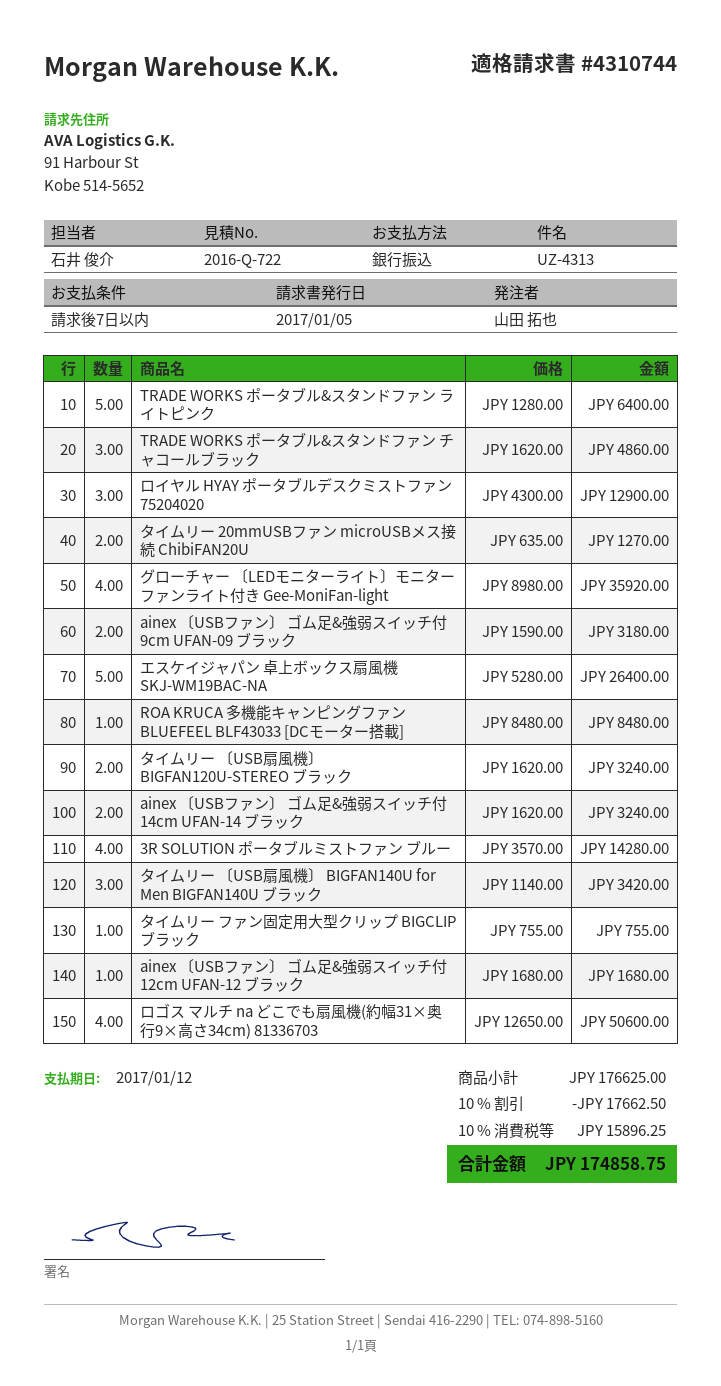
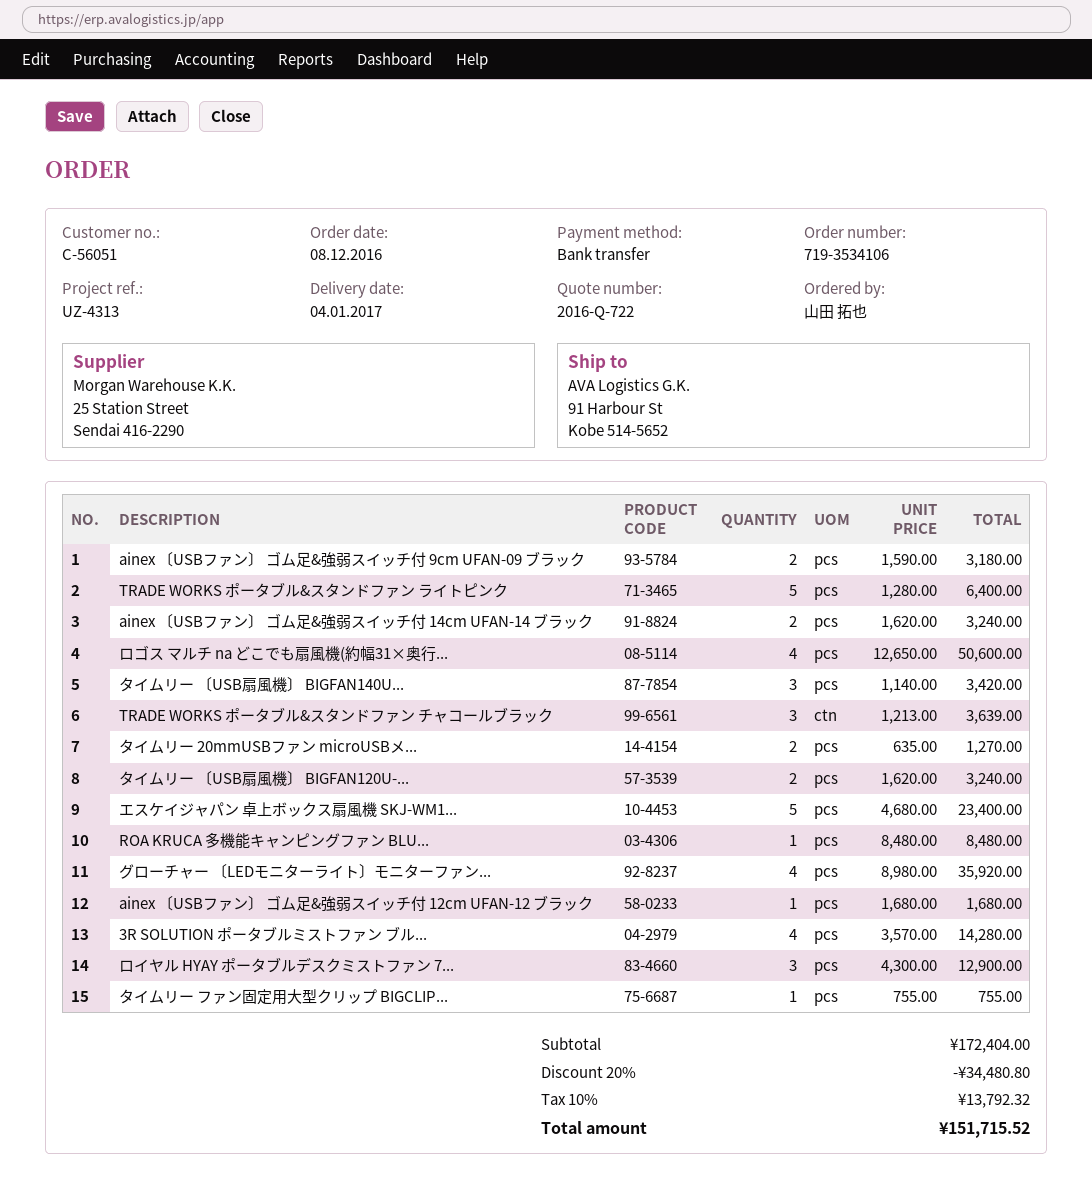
TRADE WORKS ポータブル&スタンドファン チャコールブラック: 3 x 1620.00 = 4860.00 -> 3 x 1213.00 = 3639.00
エスケイジャパン 卓上ボックス扇風機 SKJ-WM19BAC-NA: 5 x 5280.00 = 26400.00 -> 5 x 4680.00 = 23400.00
subtotal: 176625.00 -> 172404.00
discount: 10% = 17662.50 -> 20% = 34480.80
tax: 10% = 15896.25 -> 10% = 13792.32
total: 174858.75 -> 151715.52

